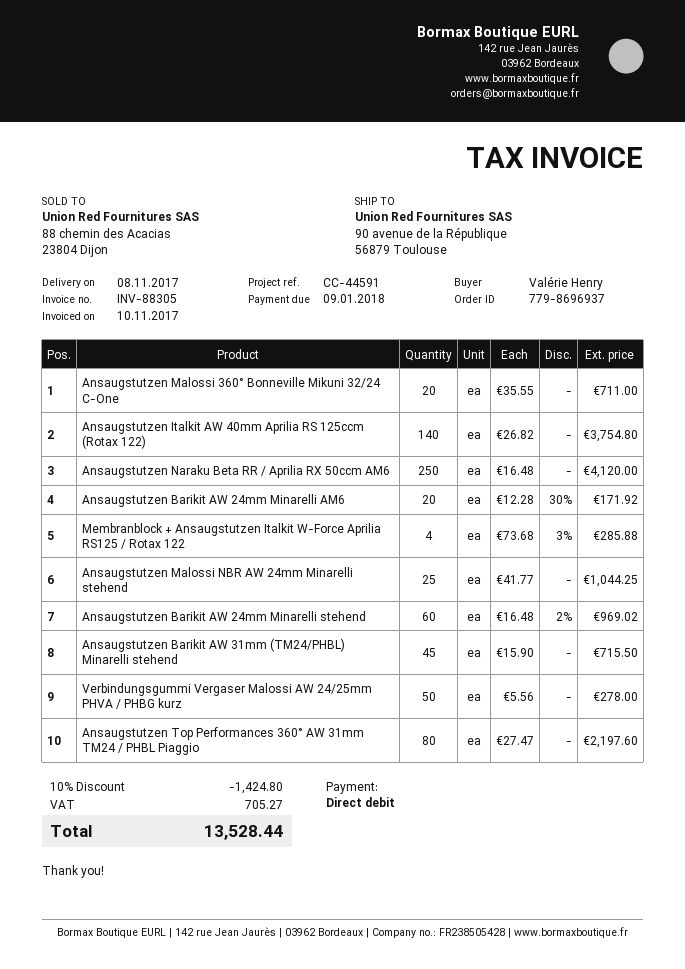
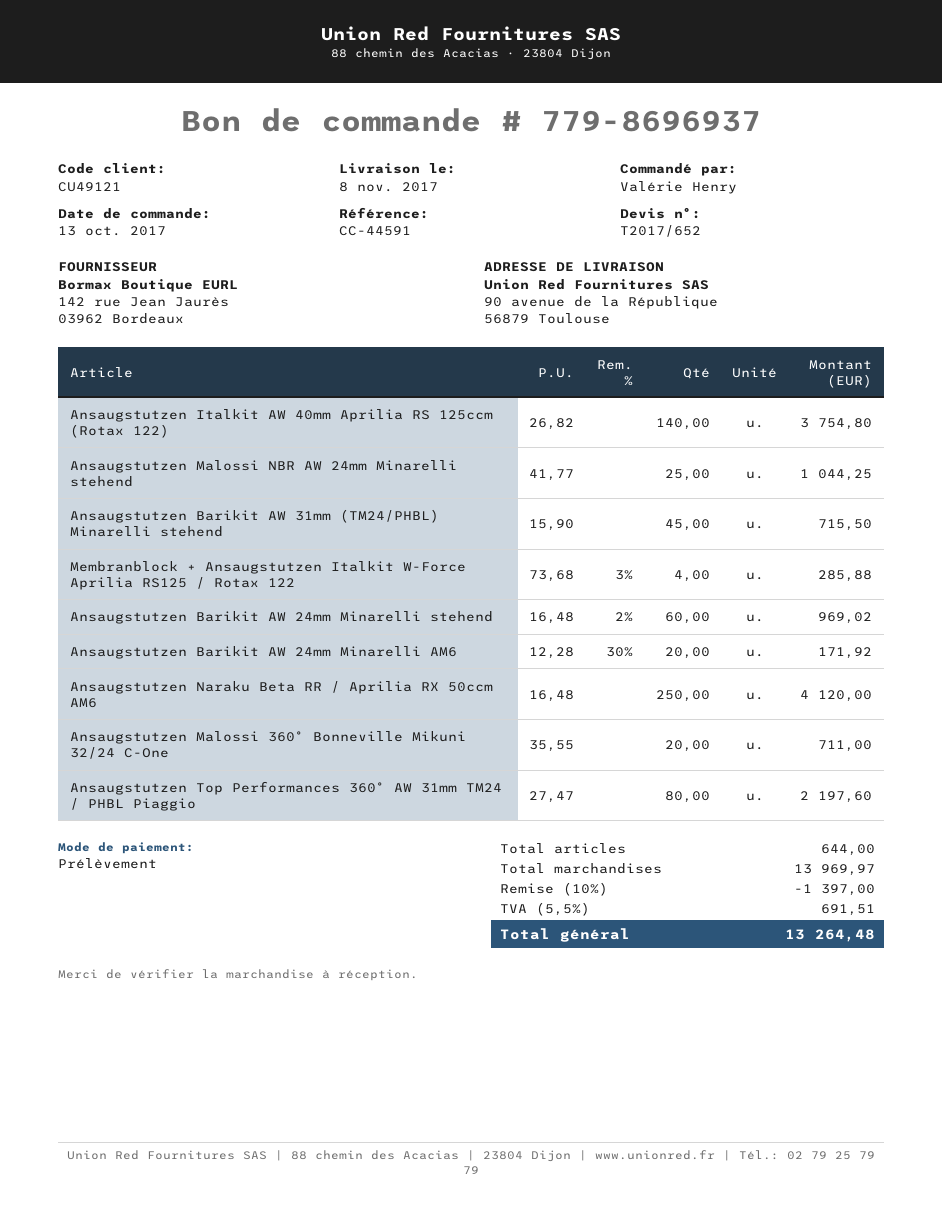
Verbindungsgummi Vergaser Malossi AW 24/25mm PHVA / PHBG kurz: 50 x 5.56 = 278.00 -> none
discount: 10% = 1424.80 -> 10% = 1397.00
tax: 705.27 -> 691.51
total: 13528.44 -> 13264.48

